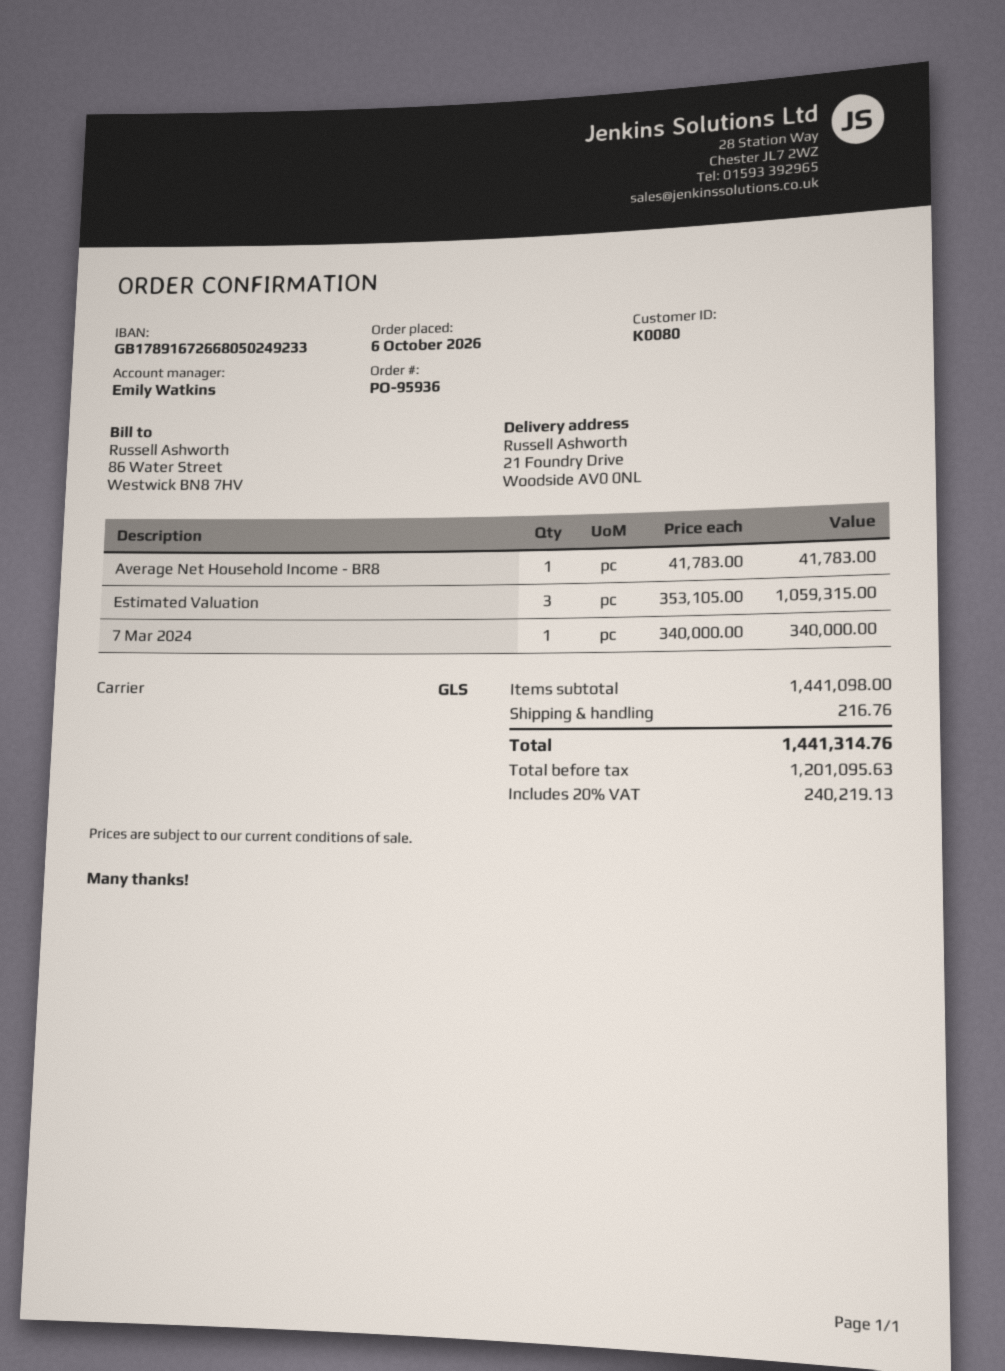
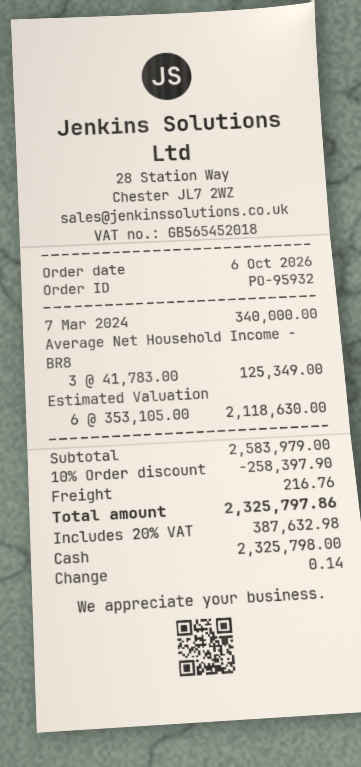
order number: PO-95936 -> PO-95932
Average Net Household Income - BR8: 1 x 41783.00 = 41783.00 -> 3 x 41783.00 = 125349.00
Estimated Valuation: 3 x 353105.00 = 1059315.00 -> 6 x 353105.00 = 2118630.00
subtotal: 1441098.00 -> 2583979.00
discount: none -> 10% = 258397.90
tax: 20% = 240219.13 -> 20% = 387632.98
total: 1441314.76 -> 2325797.86

